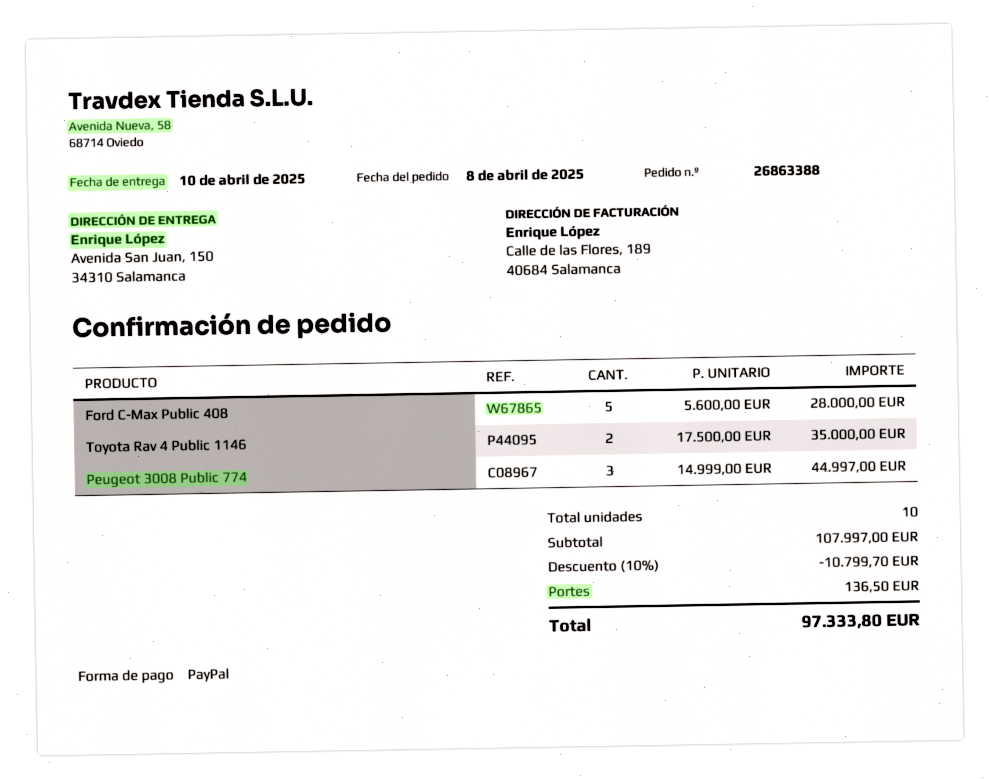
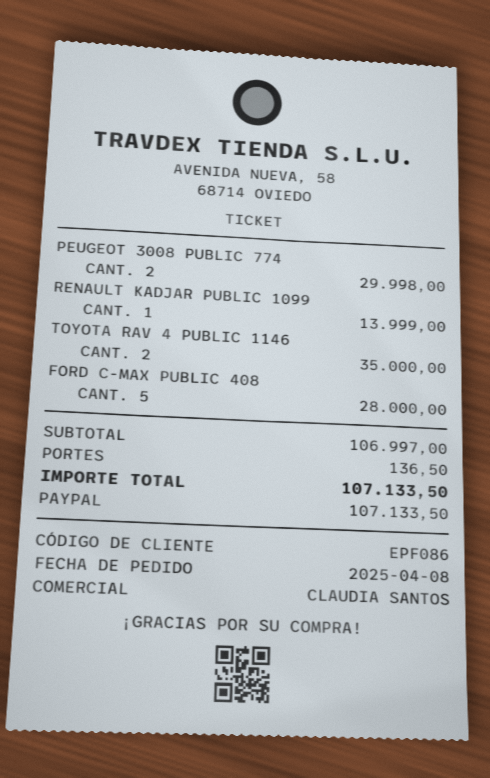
Peugeot 3008 Public 774: 3 for 44997.00 -> 2 for 29998.00
RENAULT KADJAR PUBLIC 1099: none -> 1 for 13999.00
subtotal: 107997.00 -> 106997.00
discount: 10% = 10799.70 -> none
total: 97333.80 -> 107133.50

